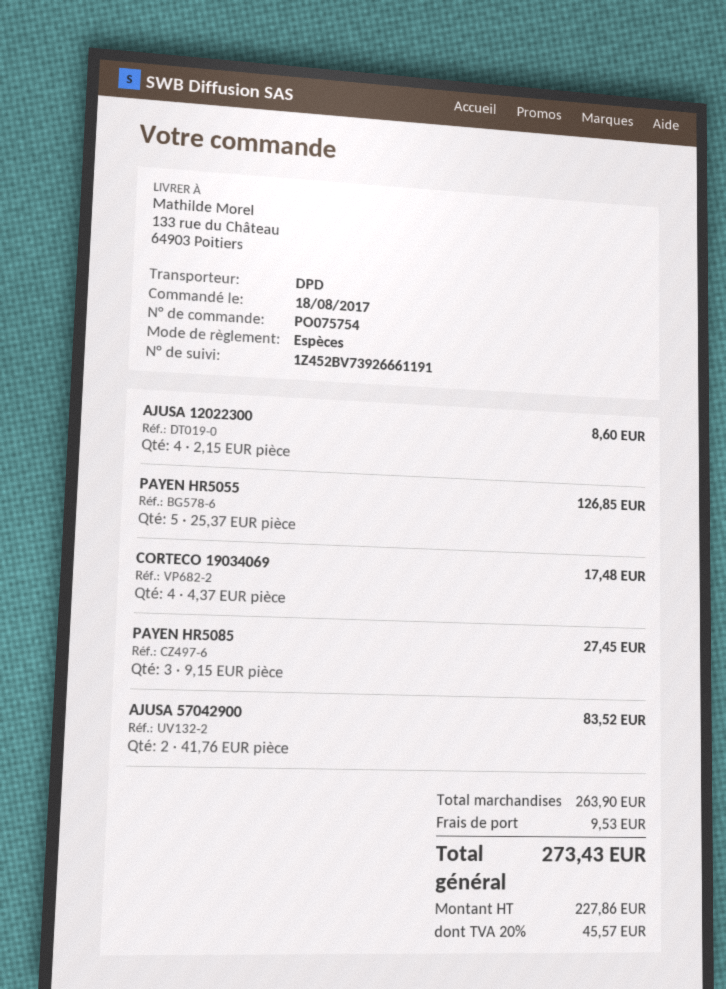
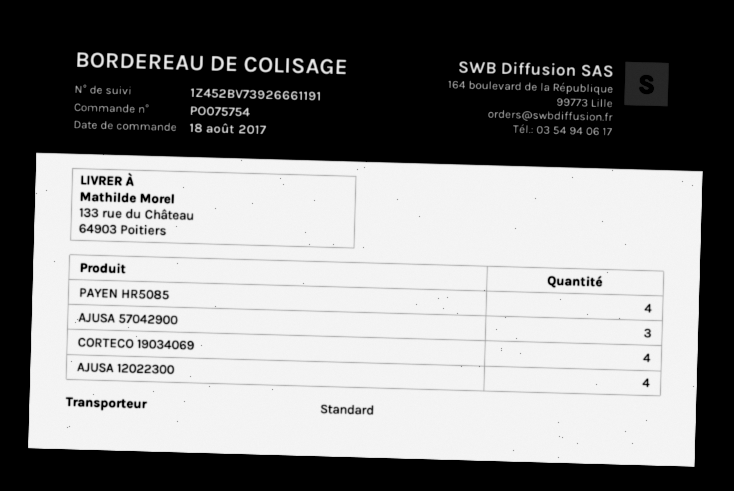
shipping method: DPD -> standard
PAYEN HR5055: 5 -> none
PAYEN HR5085: 3 -> 4
AJUSA 57042900: 2 -> 3

